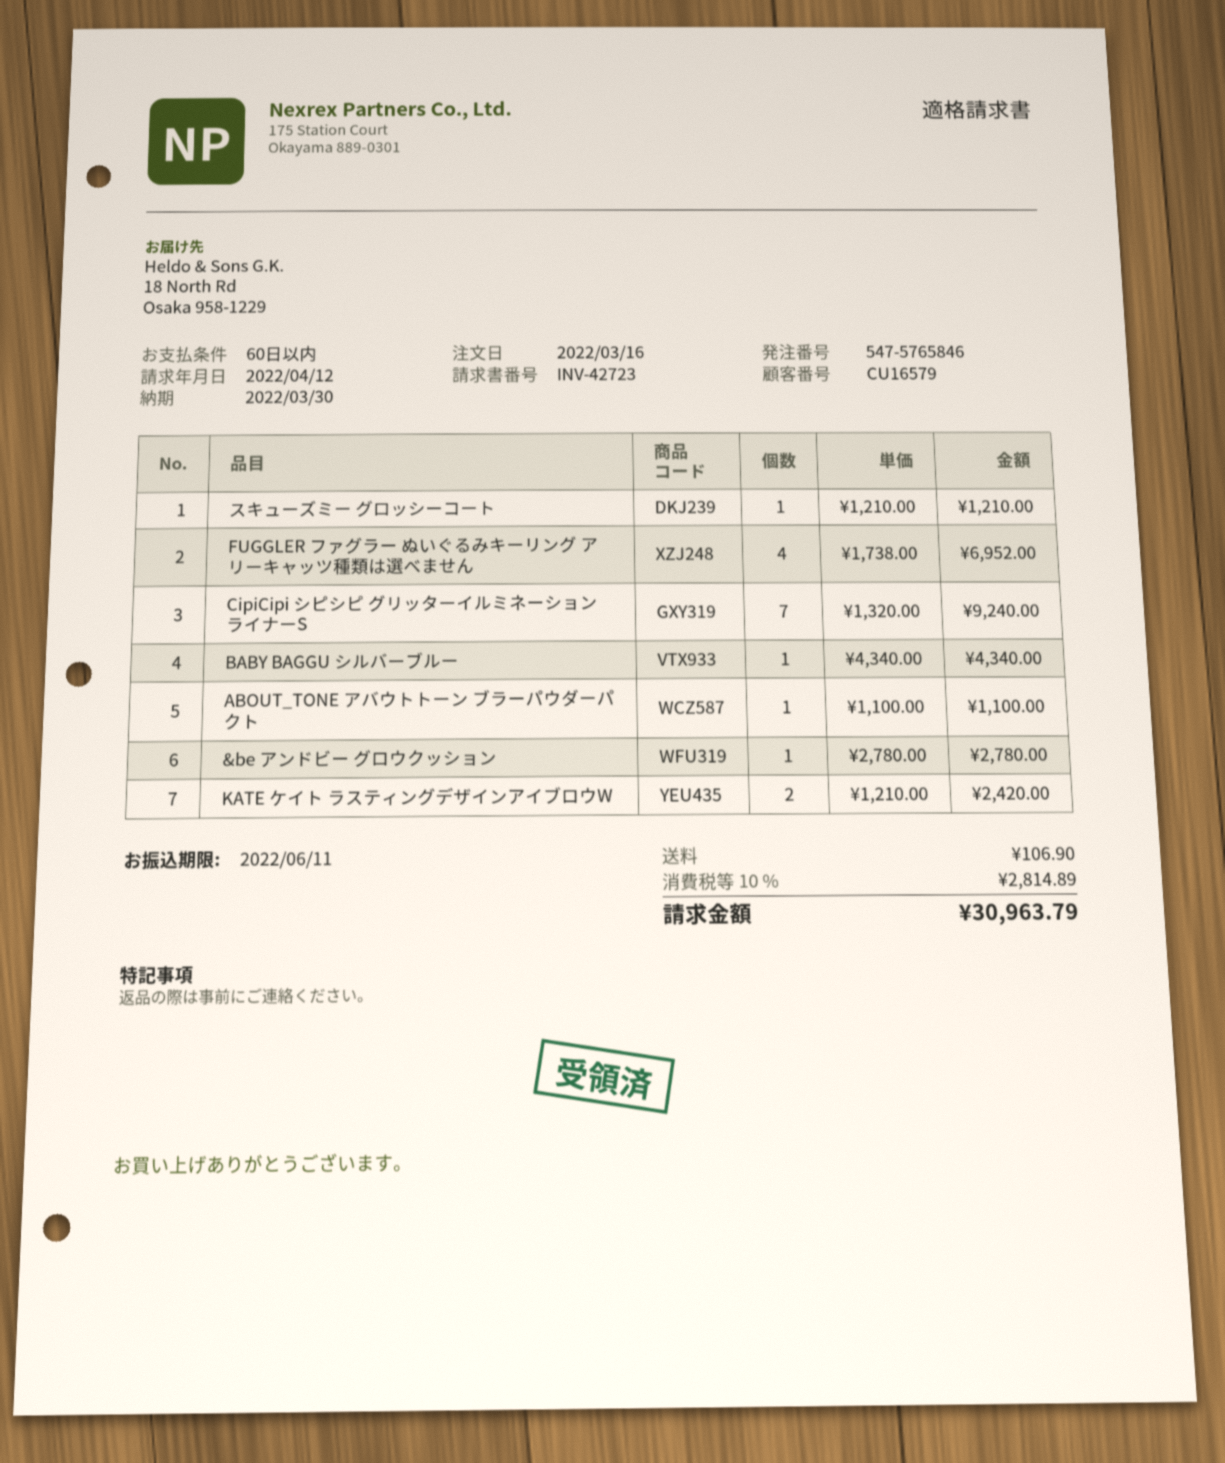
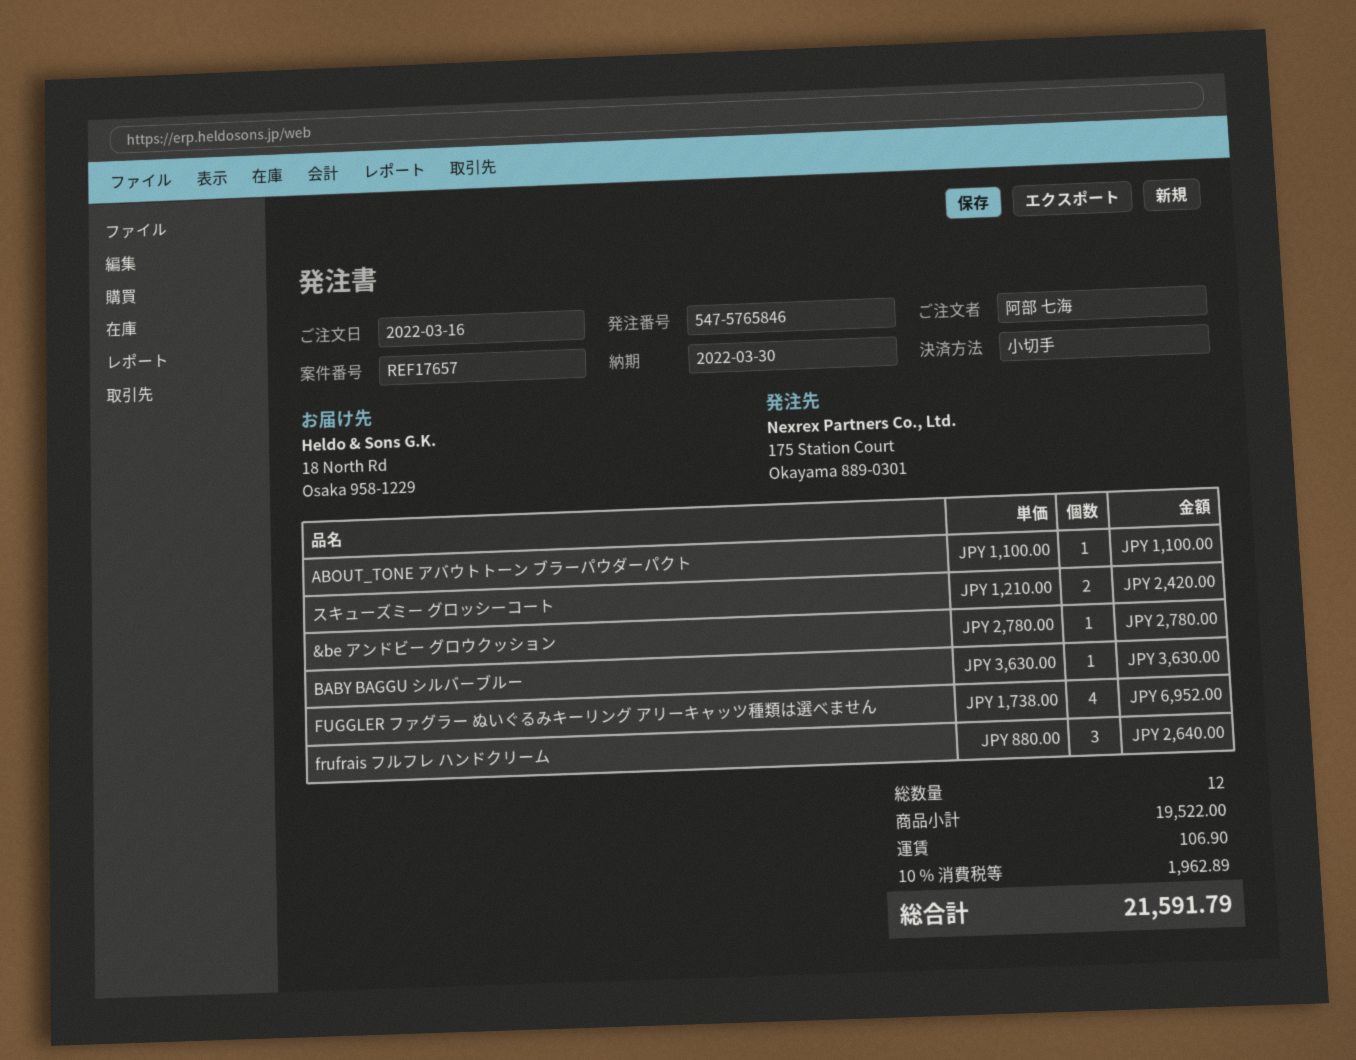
スキューズミー グロッシーコート: 1 x 1210.00 = 1210.00 -> 2 x 1210.00 = 2420.00
CipiCipi シピシピ グリッターイルミネーションライナーS: 7 x 1320.00 = 9240.00 -> none
BABY BAGGU シルバーブルー: 1 x 4340.00 = 4340.00 -> 1 x 3630.00 = 3630.00
KATE ケイト ラスティングデザインアイブロウW: 2 x 1210.00 = 2420.00 -> none
frufrais フルフレ ハンドクリーム: none -> 3 x 880.00 = 2640.00
tax: 10% = 2814.89 -> 10% = 1962.89
total: 30963.79 -> 21591.79

